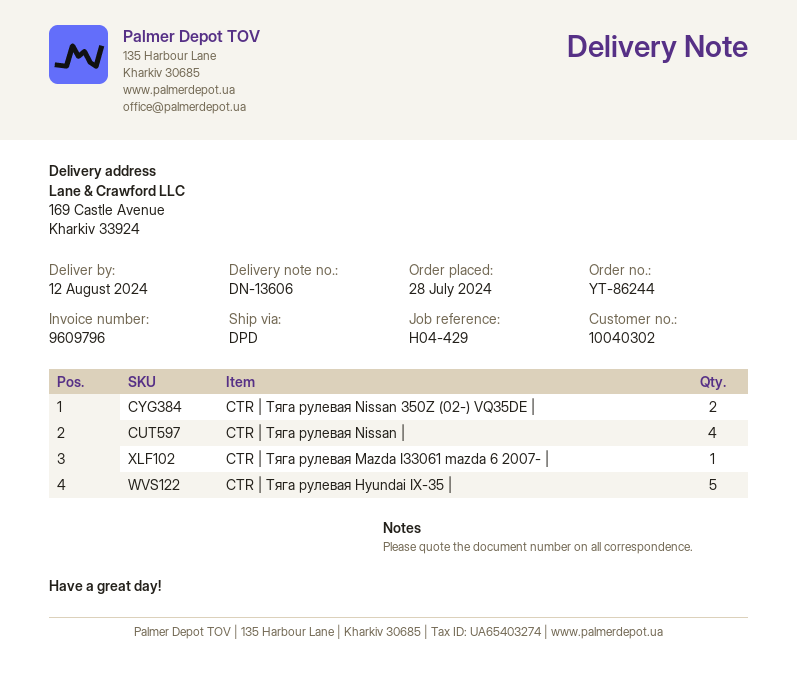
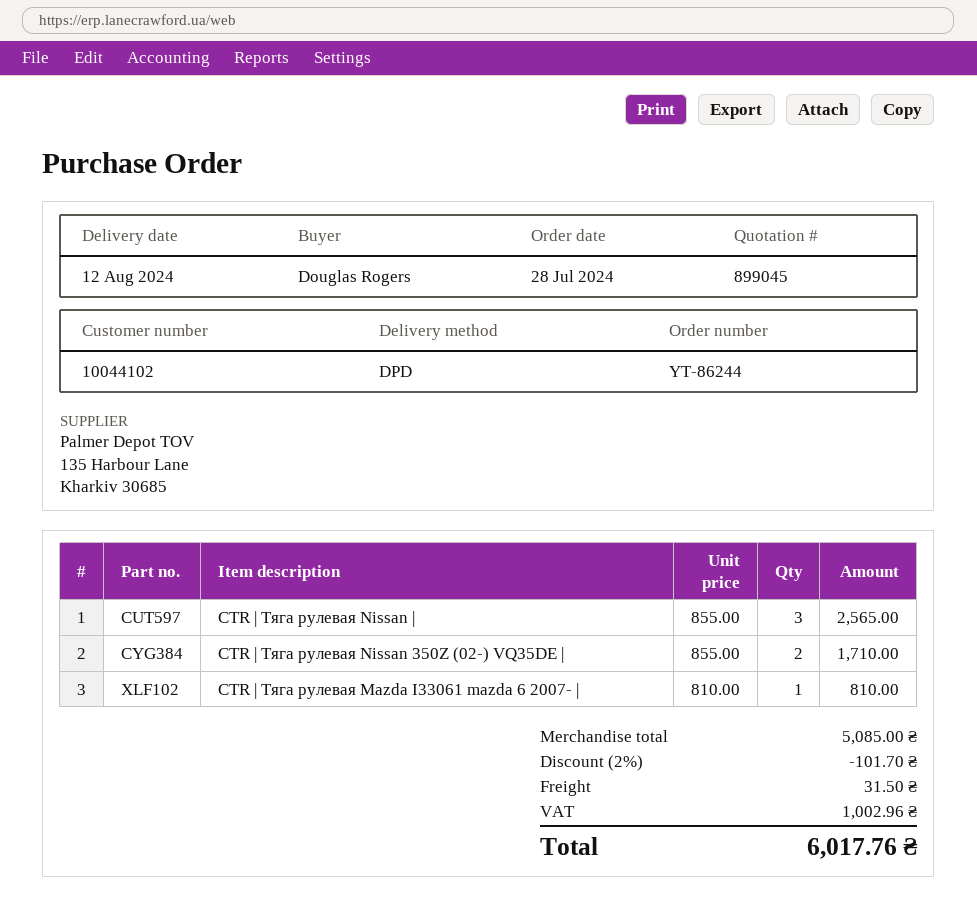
customer number: 10040302 -> 10044102
CTR | Тяга рулевая Nissan |: 4 -> 3
CTR | Тяга рулевая Hyundai IX-35 |: 5 -> none

